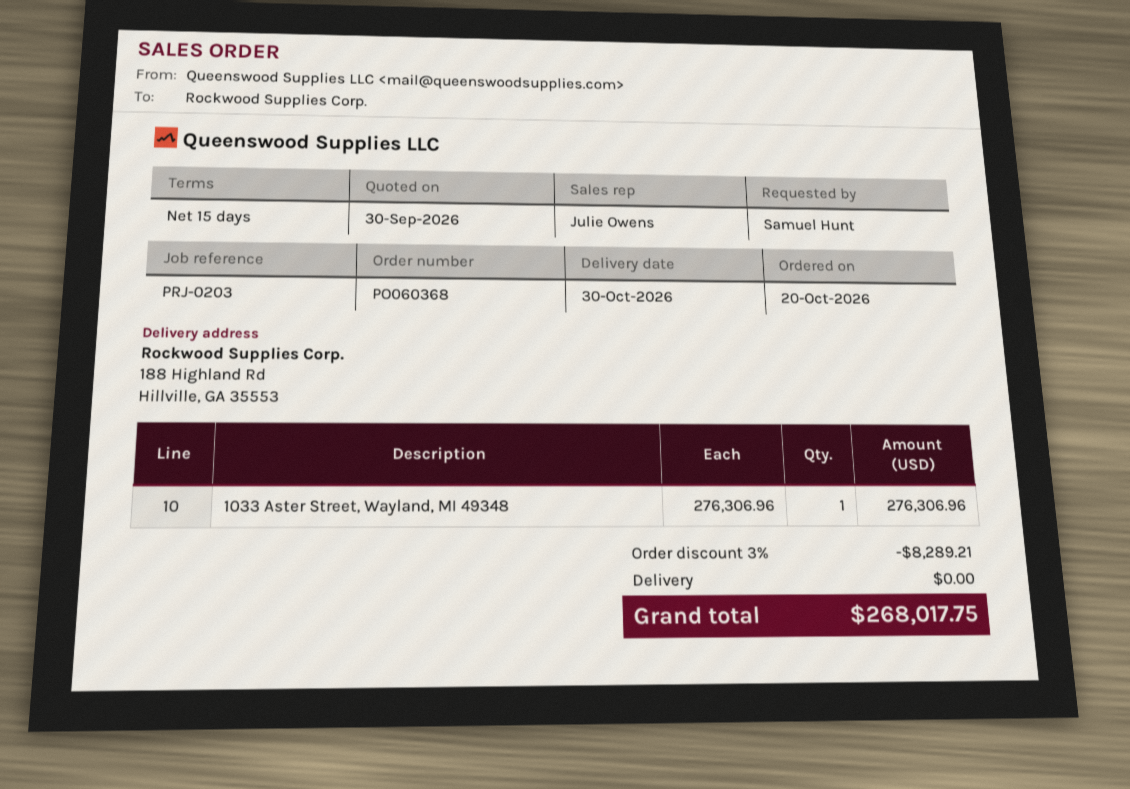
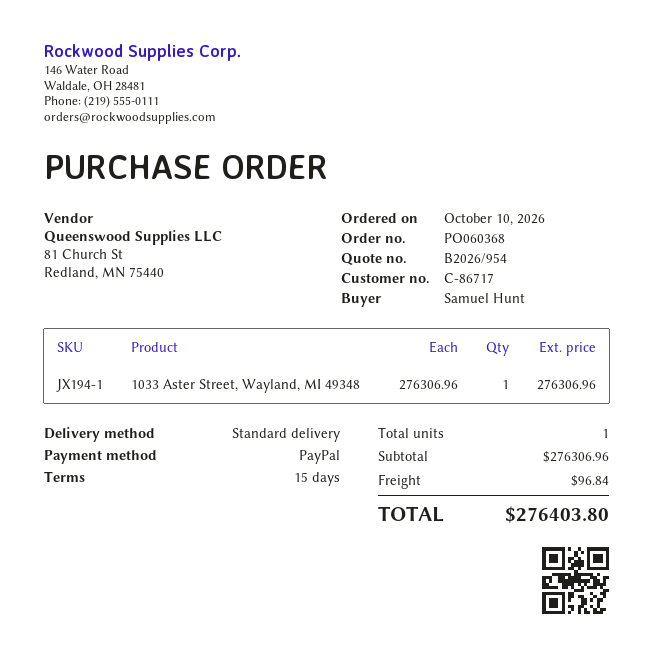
order date: 2026-10-20 -> 2026-10-10
discount: 3% = 8289.21 -> none
shipping: 0.00 -> 96.84
total: 268017.75 -> 276403.80

